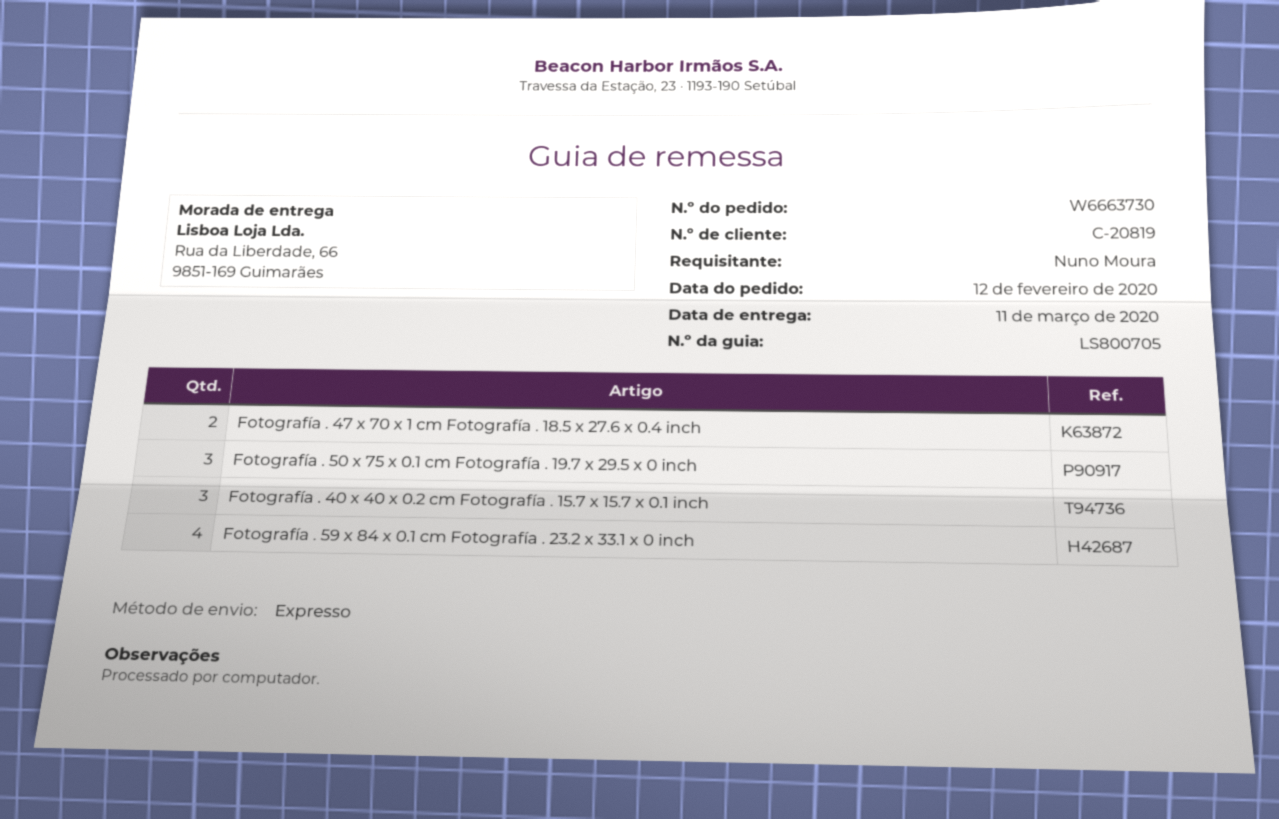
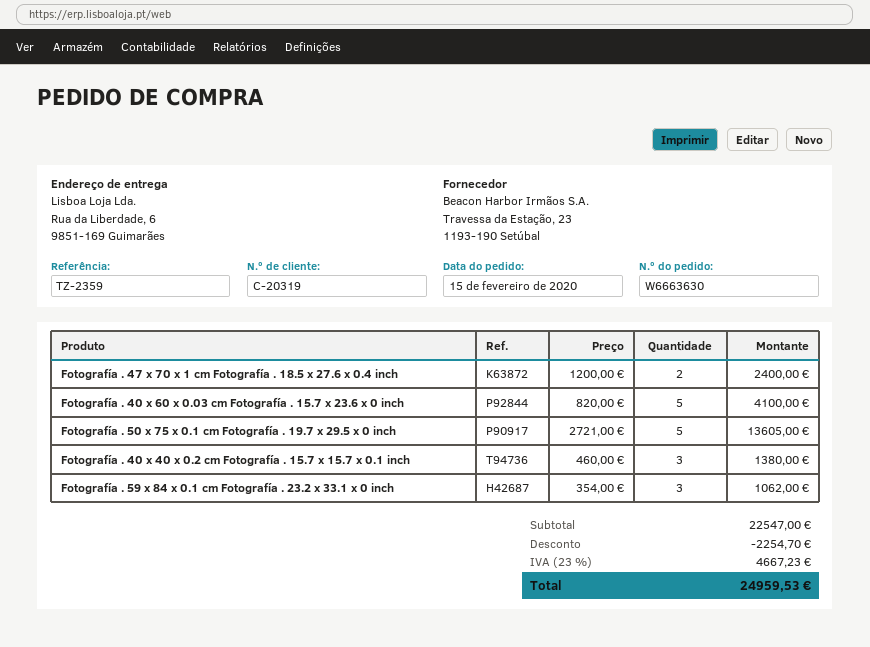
order number: W6663730 -> W6663630
order date: 2020-02-12 -> 2020-02-15
customer number: C-20819 -> C-20319
ship to: Rua da Liberdade, 66, 9851-169 Guimarães -> Rua da Liberdade, 6, 9851-169 Guimarães
Fotografía . 50 x 75 x 0.1 cm Fotografía . 19.7 x 29.5 x 0 inch: 3 -> 5
Fotografía . 59 x 84 x 0.1 cm Fotografía . 23.2 x 33.1 x 0 inch: 4 -> 3
Fotografía . 40 x 60 x 0.03 cm Fotografía . 15.7 x 23.6 x 0 inch: none -> 5

